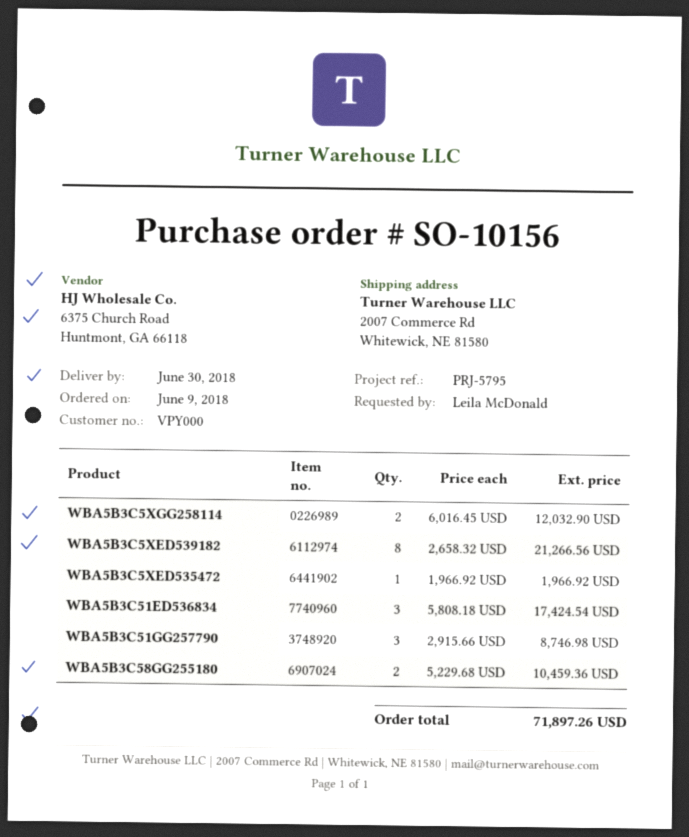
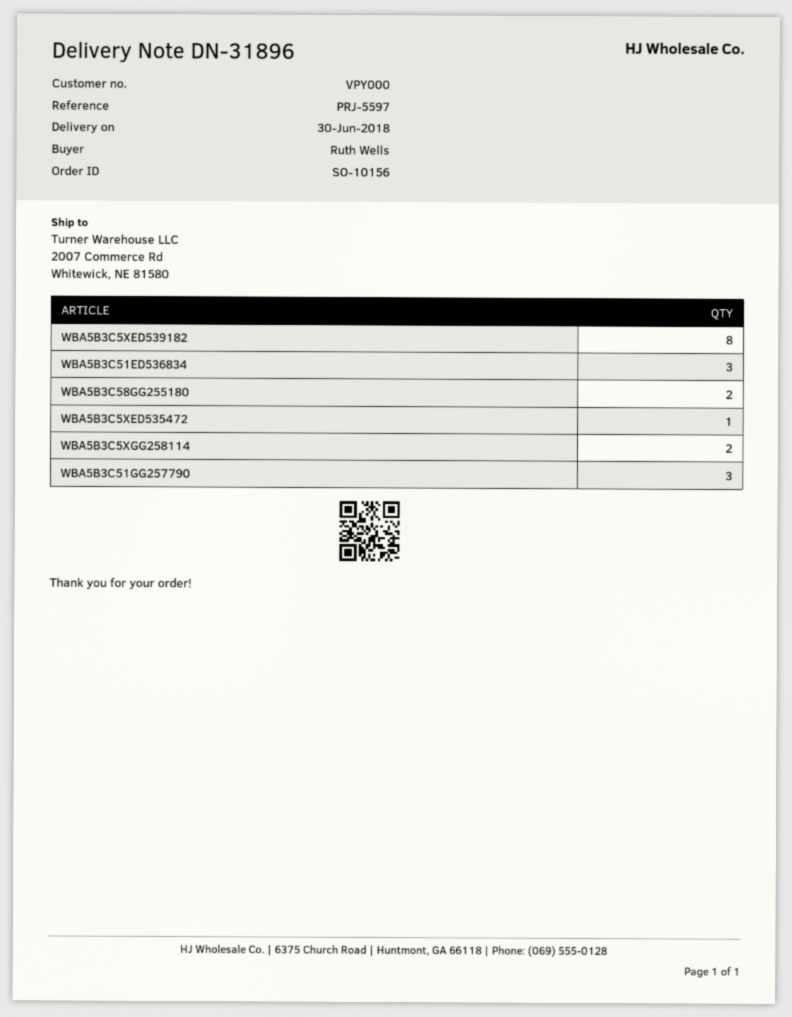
reference: PRJ-5795 -> PRJ-5597
ordered by: Leila McDonald -> Ruth Wells

